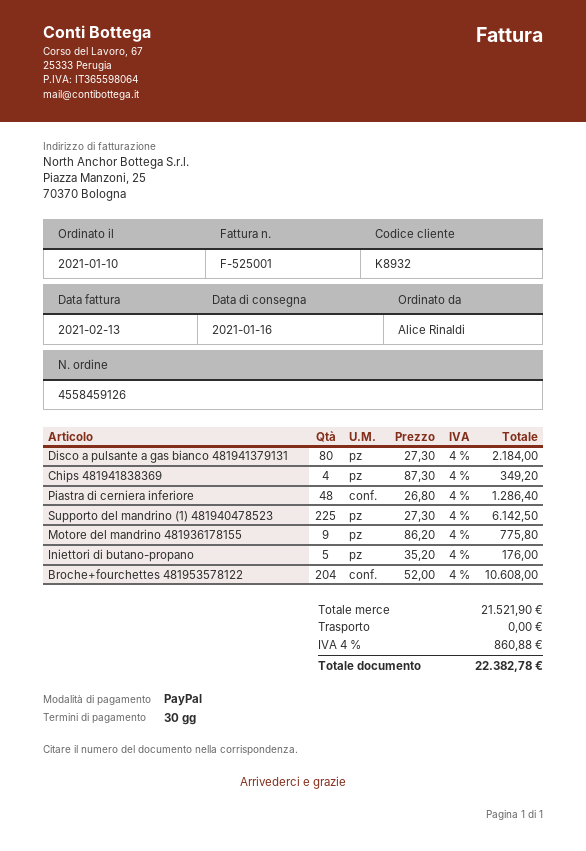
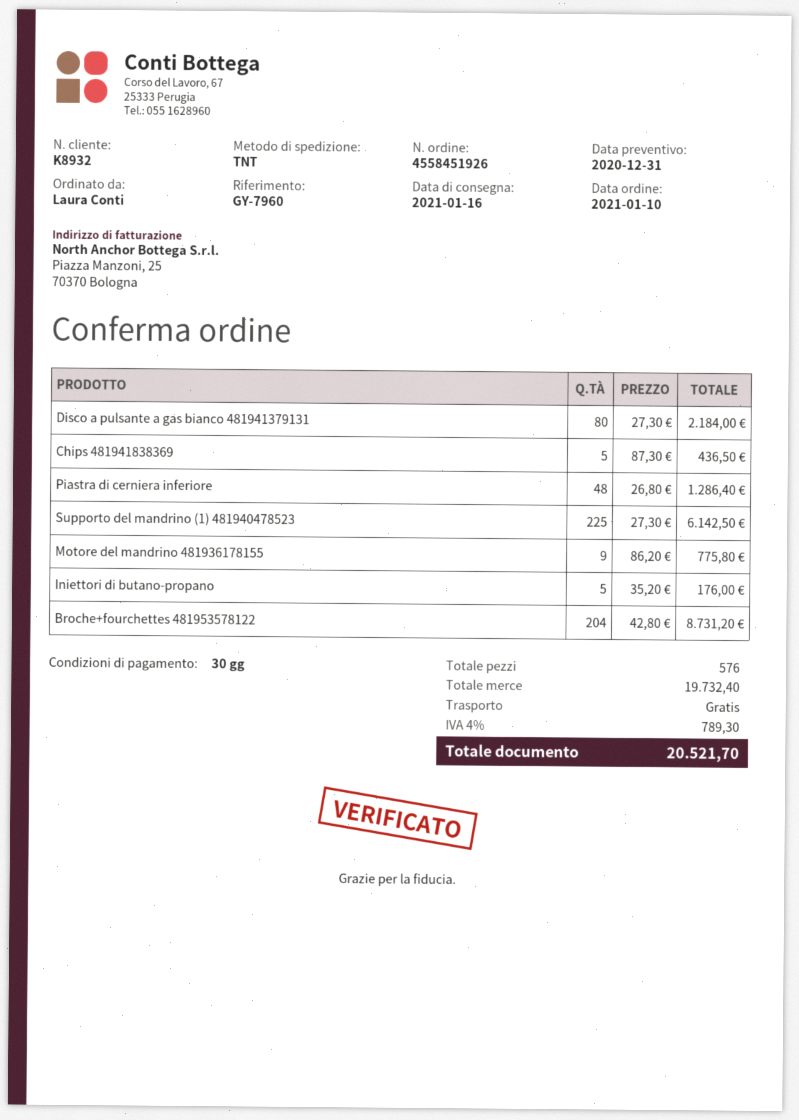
order number: 4558459126 -> 4558451926
ordered by: Alice Rinaldi -> Laura Conti
Chips 481941838369: 4 x 87.30 = 349.20 -> 5 x 87.30 = 436.50
Broche+fourchettes 481953578122: 204 x 52.00 = 10608.00 -> 204 x 42.80 = 8731.20
subtotal: 21521.90 -> 19732.40
tax: 4% = 860.88 -> 4% = 789.30
total: 22382.78 -> 20521.70

